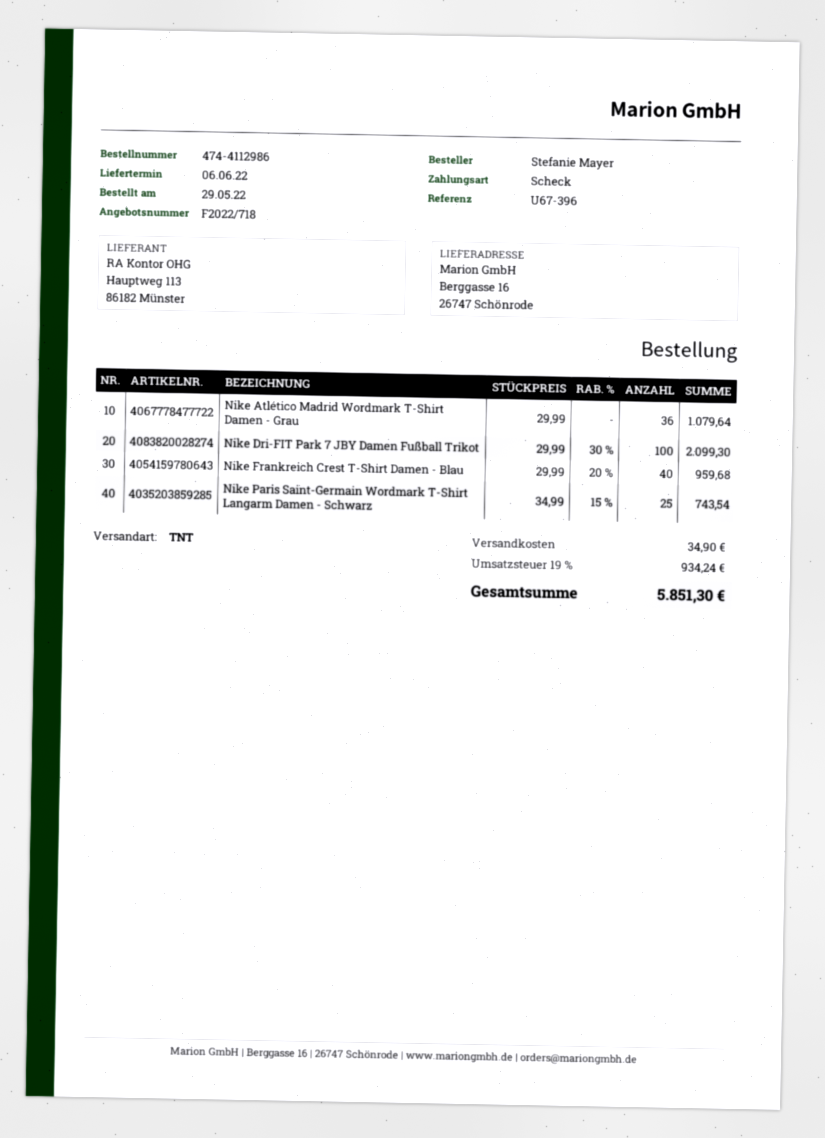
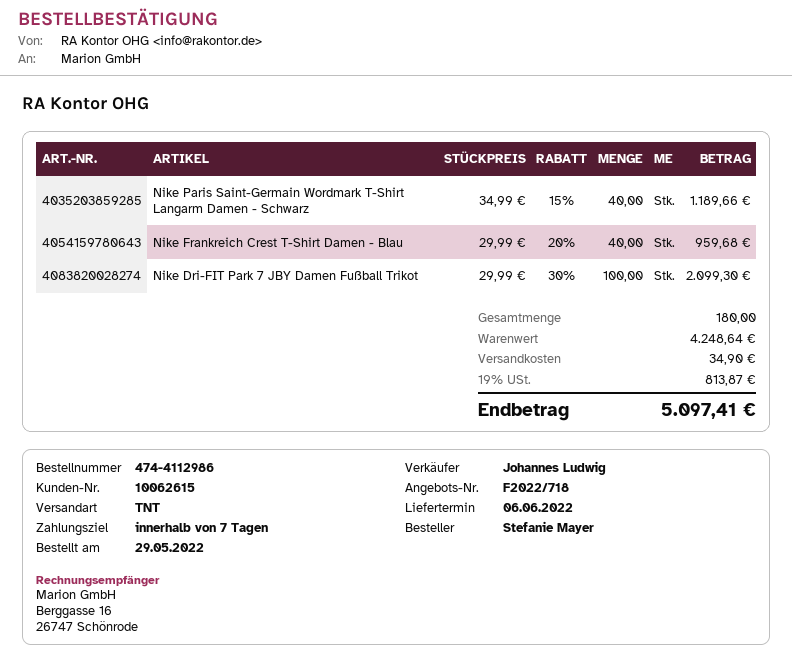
Nike Atlético Madrid Wordmark T-Shirt Damen - Grau: 36 x 29.99 = 1079.64 -> none
Nike Paris Saint-Germain Wordmark T-Shirt Langarm Damen - Schwarz: 25 x 34.99 - 15% = 743.54 -> 40 x 34.99 - 15% = 1189.66
tax: 19% = 934.24 -> 19% = 813.87
total: 5851.30 -> 5097.41

